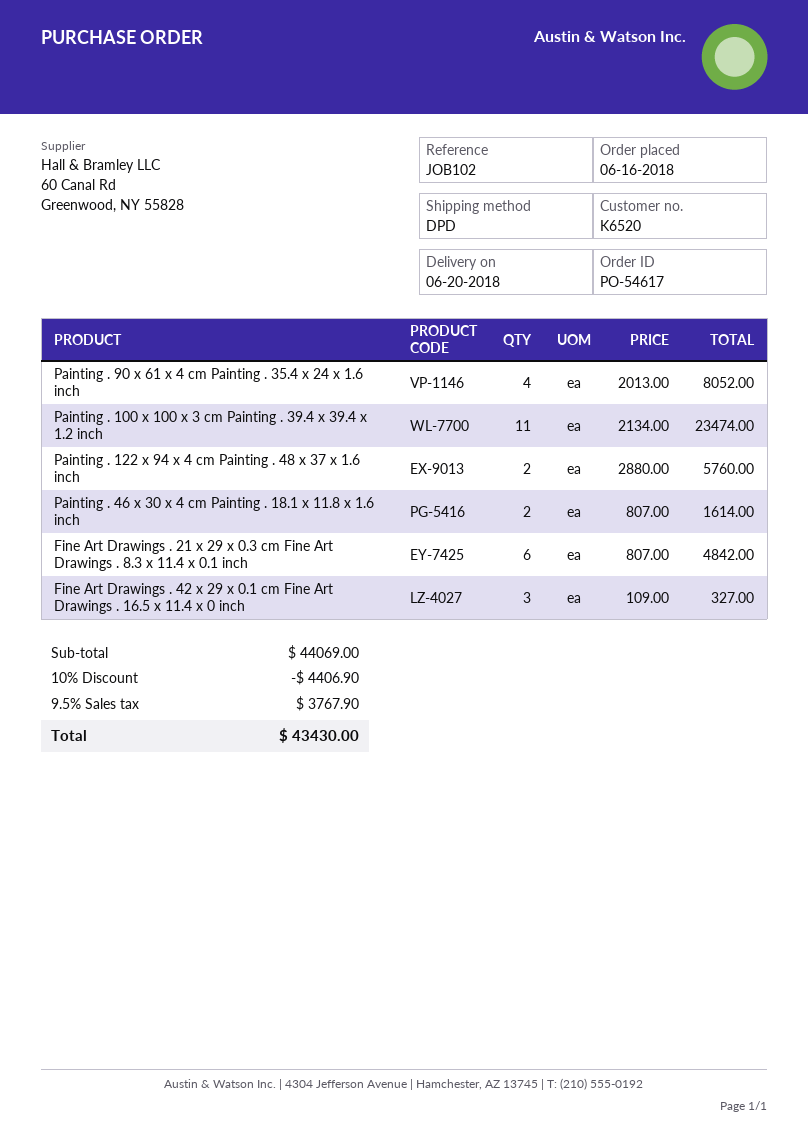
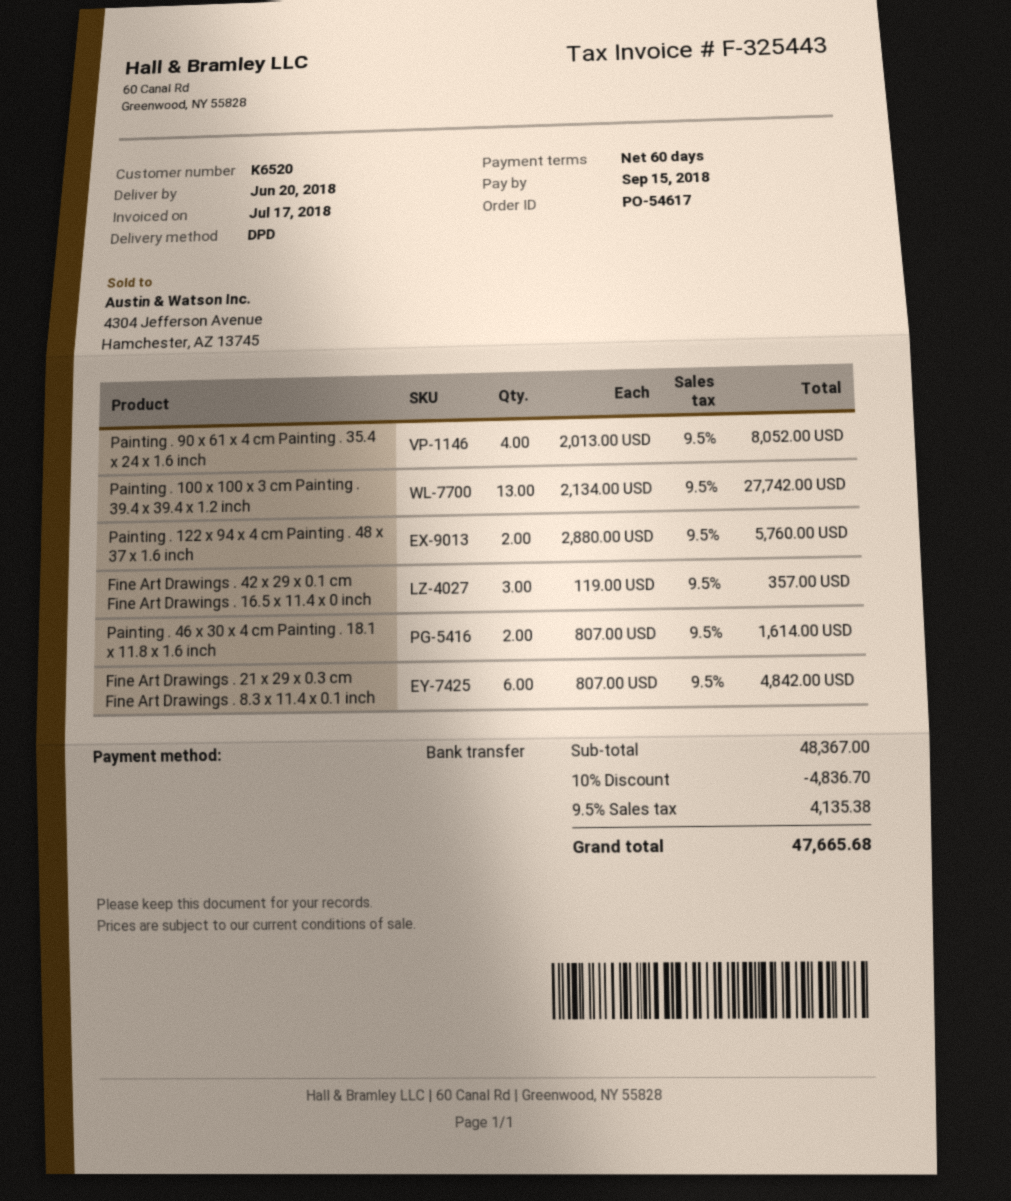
Painting . 100 x 100 x 3 cm Painting . 39.4 x 39.4 x 1.2 inch: 11 x 2134.00 = 23474.00 -> 13 x 2134.00 = 27742.00
Fine Art Drawings . 42 x 29 x 0.1 cm Fine Art Drawings . 16.5 x 11.4 x 0 inch: 3 x 109.00 = 327.00 -> 3 x 119.00 = 357.00
subtotal: 44069.00 -> 48367.00
discount: 10% = 4406.90 -> 10% = 4836.70
tax: 9.5% = 3767.90 -> 9.5% = 4135.38
total: 43430.00 -> 47665.68

